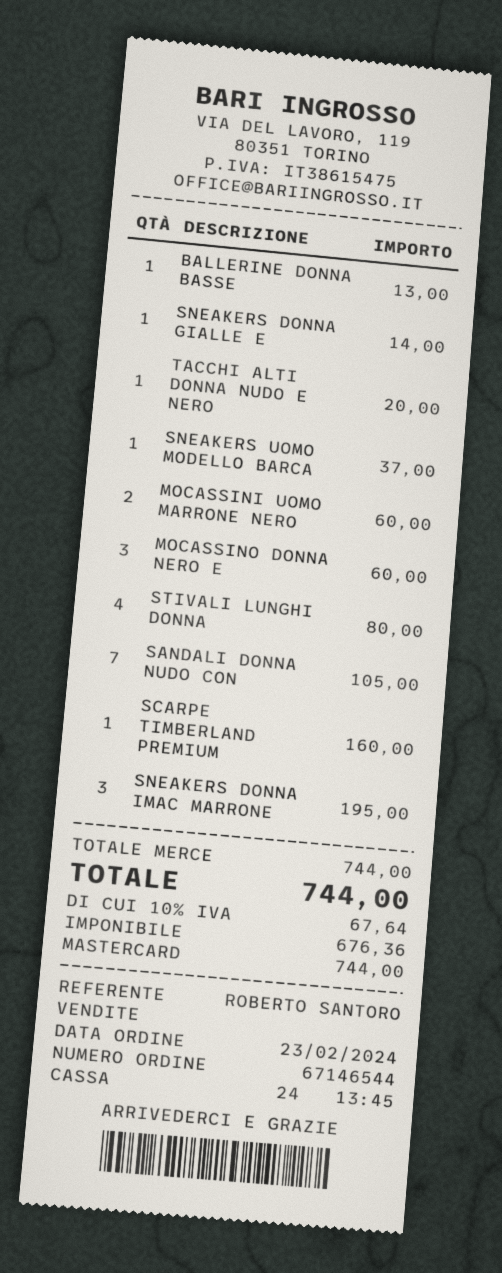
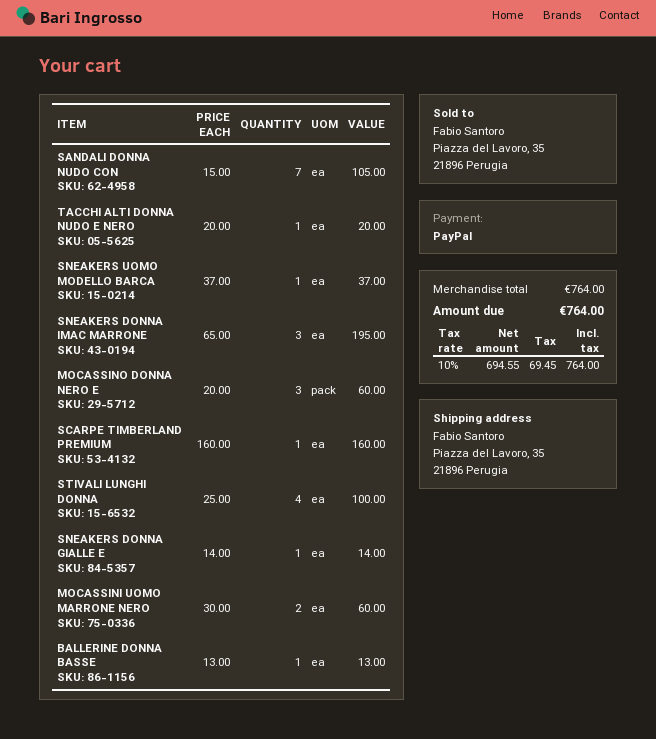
payment method: Mastercard -> PayPal
STIVALI LUNGHI DONNA: 4 for 80.00 -> 4 for 100.00
subtotal: 744.00 -> 764.00
net: 676.36 -> 694.55
tax: 10% = 67.64 -> 10% = 69.45
total: 744.00 -> 764.00

